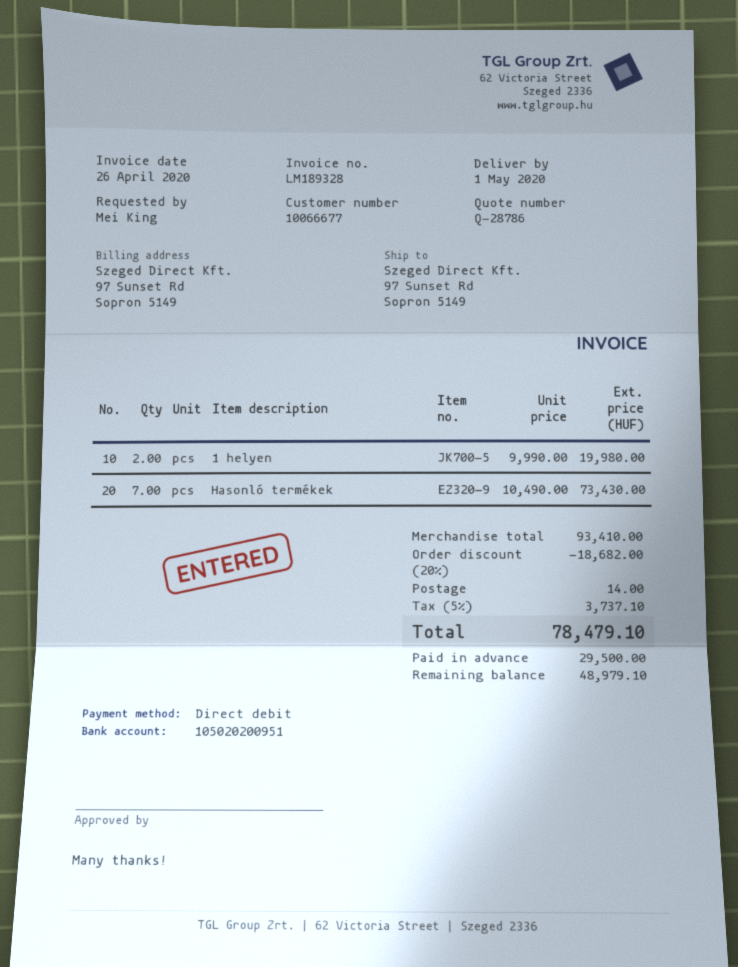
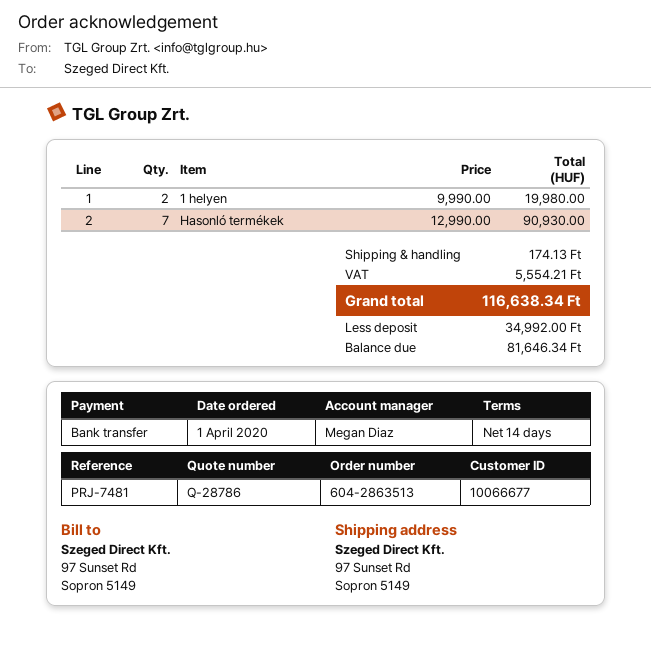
payment method: direct debit -> bank transfer
Hasonló termékek: 7 x 10490.00 = 73430.00 -> 7 x 12990.00 = 90930.00
discount: 20% = 18682.00 -> none
shipping: 14.00 -> 174.13
tax: 3737.10 -> 5554.21
total: 78479.10 -> 116638.34
deposit: 29500.00 -> 34992.00
balance: 48979.10 -> 81646.34

